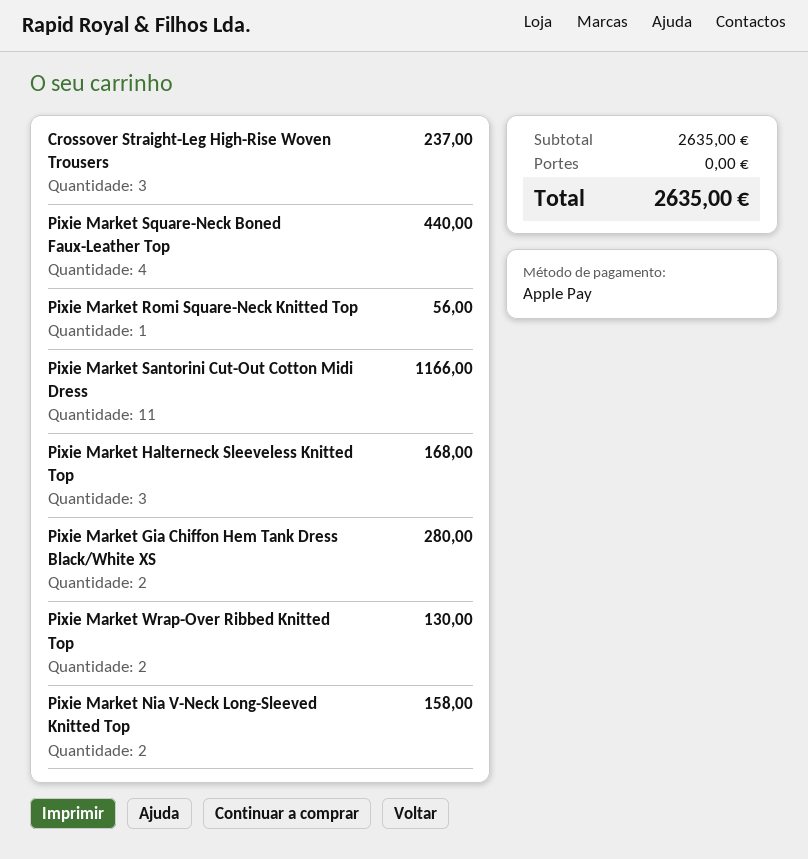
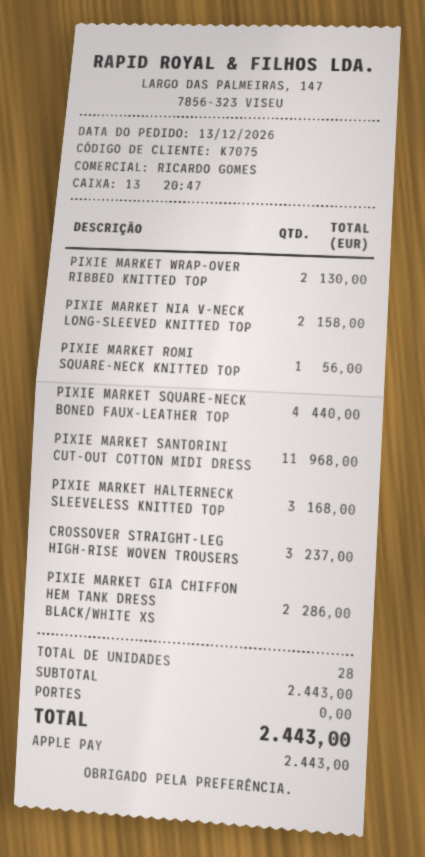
Pixie Market Santorini Cut-Out Cotton Midi Dress: 11 for 1166.00 -> 11 for 968.00
Pixie Market Gia Chiffon Hem Tank Dress Black/White XS: 2 for 280.00 -> 2 for 286.00
subtotal: 2635.00 -> 2443.00
total: 2635.00 -> 2443.00

